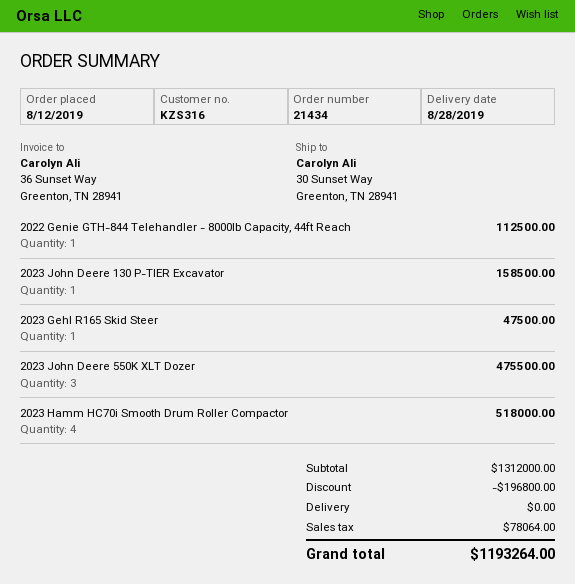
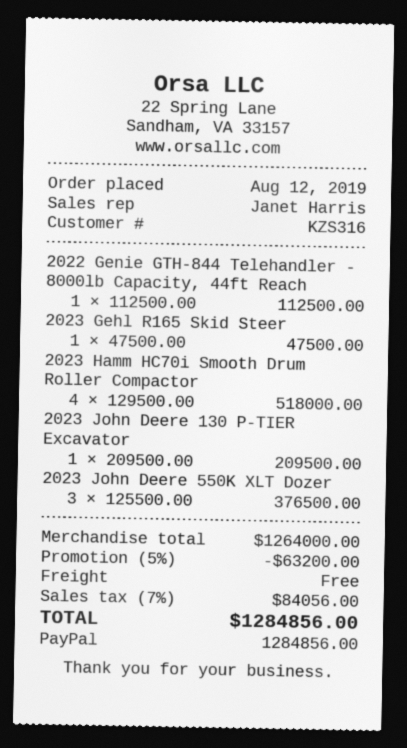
2023 John Deere 130 P-TIER Excavator: 1 for 158500.00 -> 1 for 209500.00
2023 John Deere 550K XLT Dozer: 3 for 475500.00 -> 3 for 376500.00
subtotal: 1312000.00 -> 1264000.00
discount: 196800.00 -> 63200.00
tax: 78064.00 -> 84056.00
total: 1193264.00 -> 1284856.00

